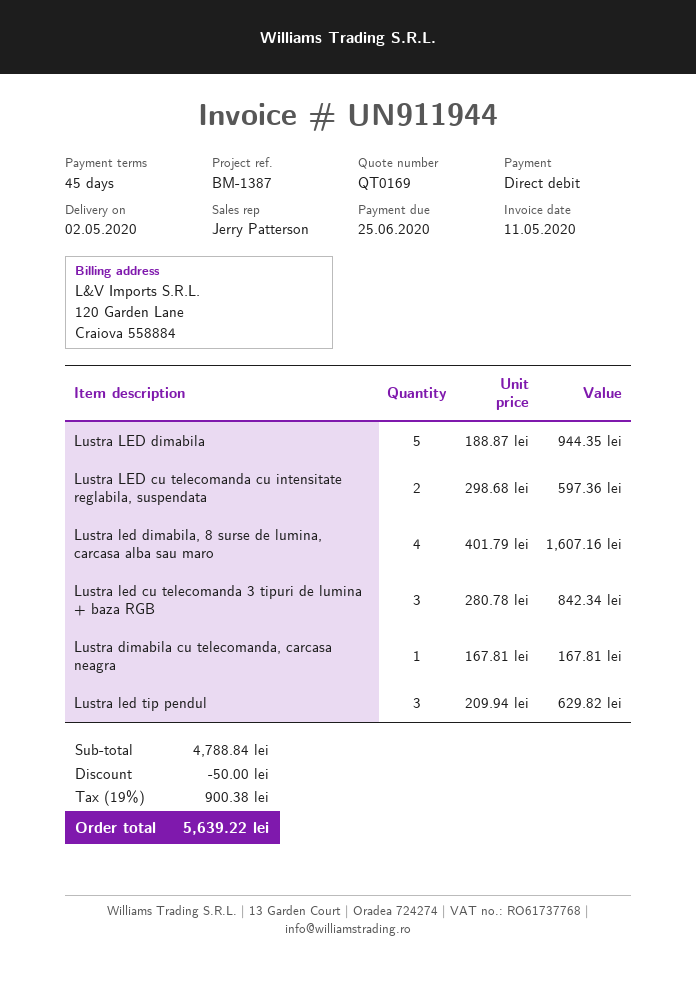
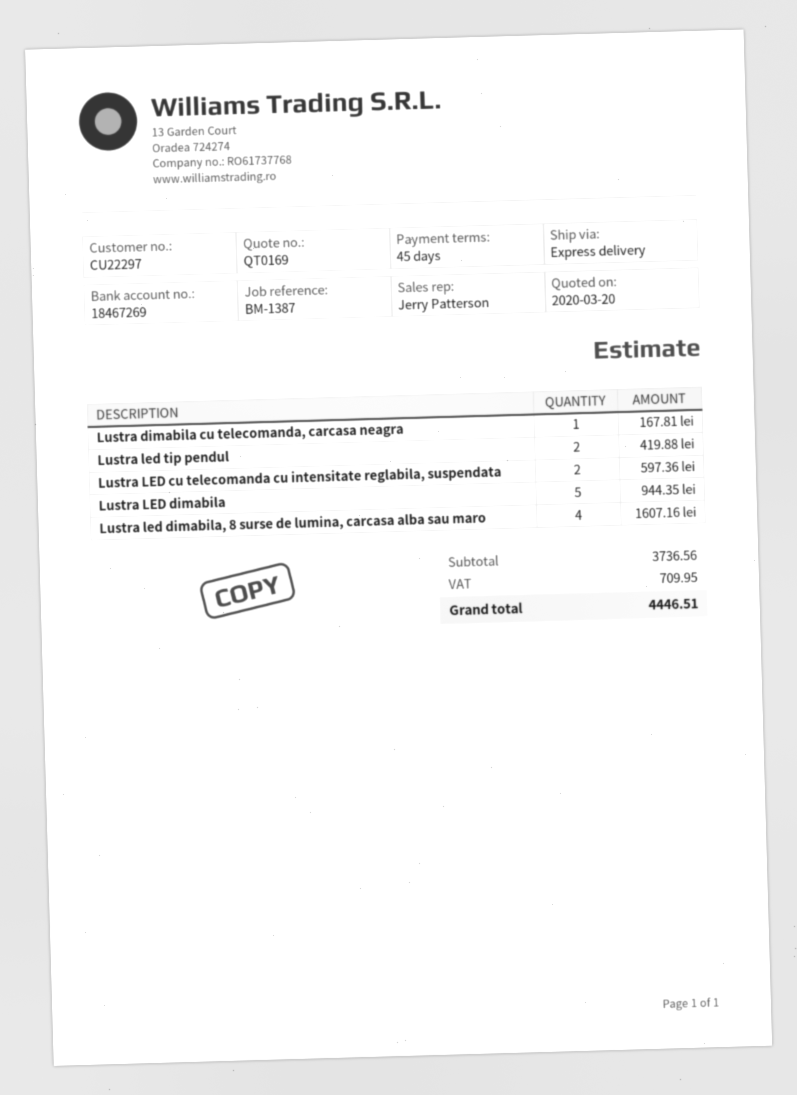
Lustra led cu telecomanda 3 tipuri de lumina + baza RGB: 3 for 842.34 -> none
Lustra led tip pendul: 3 for 629.82 -> 2 for 419.88
subtotal: 4788.84 -> 3736.56
discount: 50.00 -> none
tax: 900.38 -> 709.95
total: 5639.22 -> 4446.51

